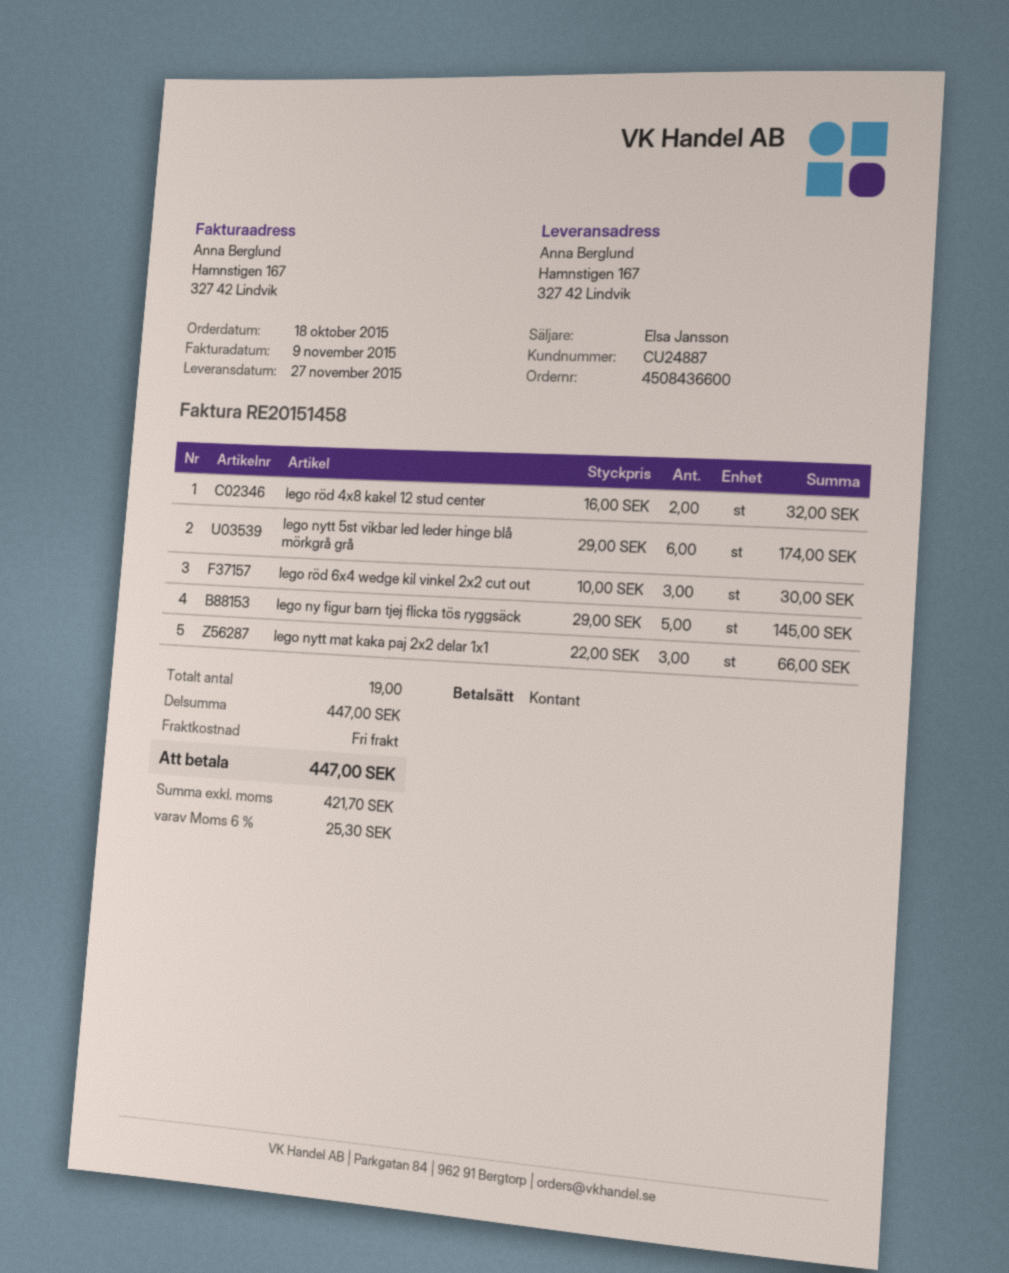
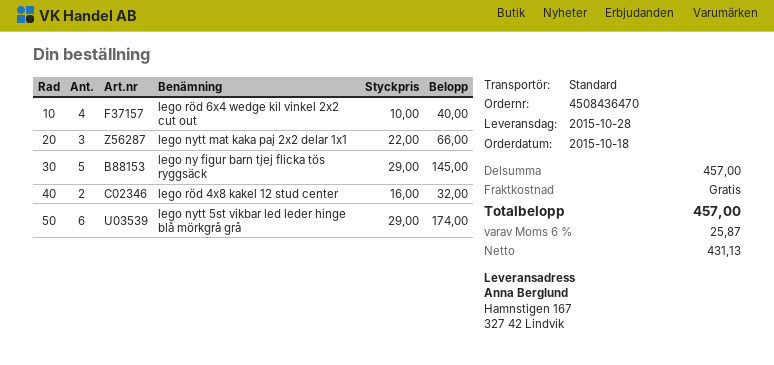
order number: 4508436600 -> 4508436470
delivery date: 2015-11-27 -> 2015-10-28
lego röd 6x4 wedge kil vinkel 2x2 cut out: 3 x 10.00 = 30.00 -> 4 x 10.00 = 40.00
subtotal: 447.00 -> 457.00
net: 421.70 -> 431.13
tax: 6% = 25.30 -> 6% = 25.87
total: 447.00 -> 457.00

